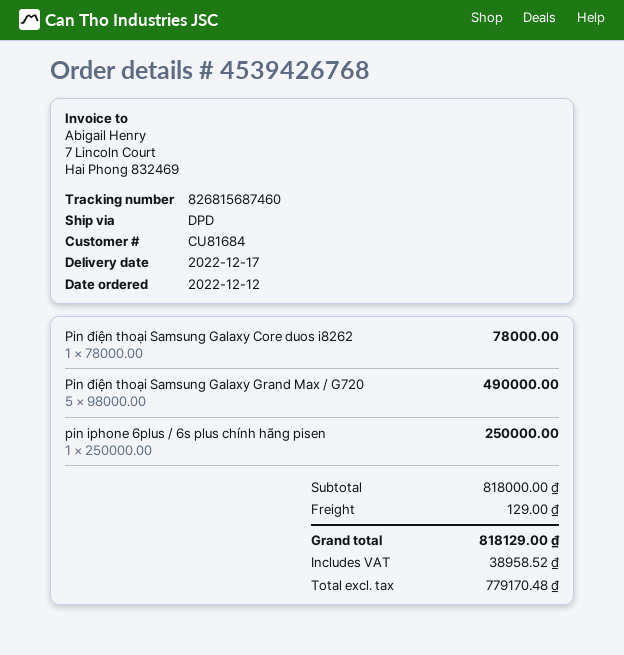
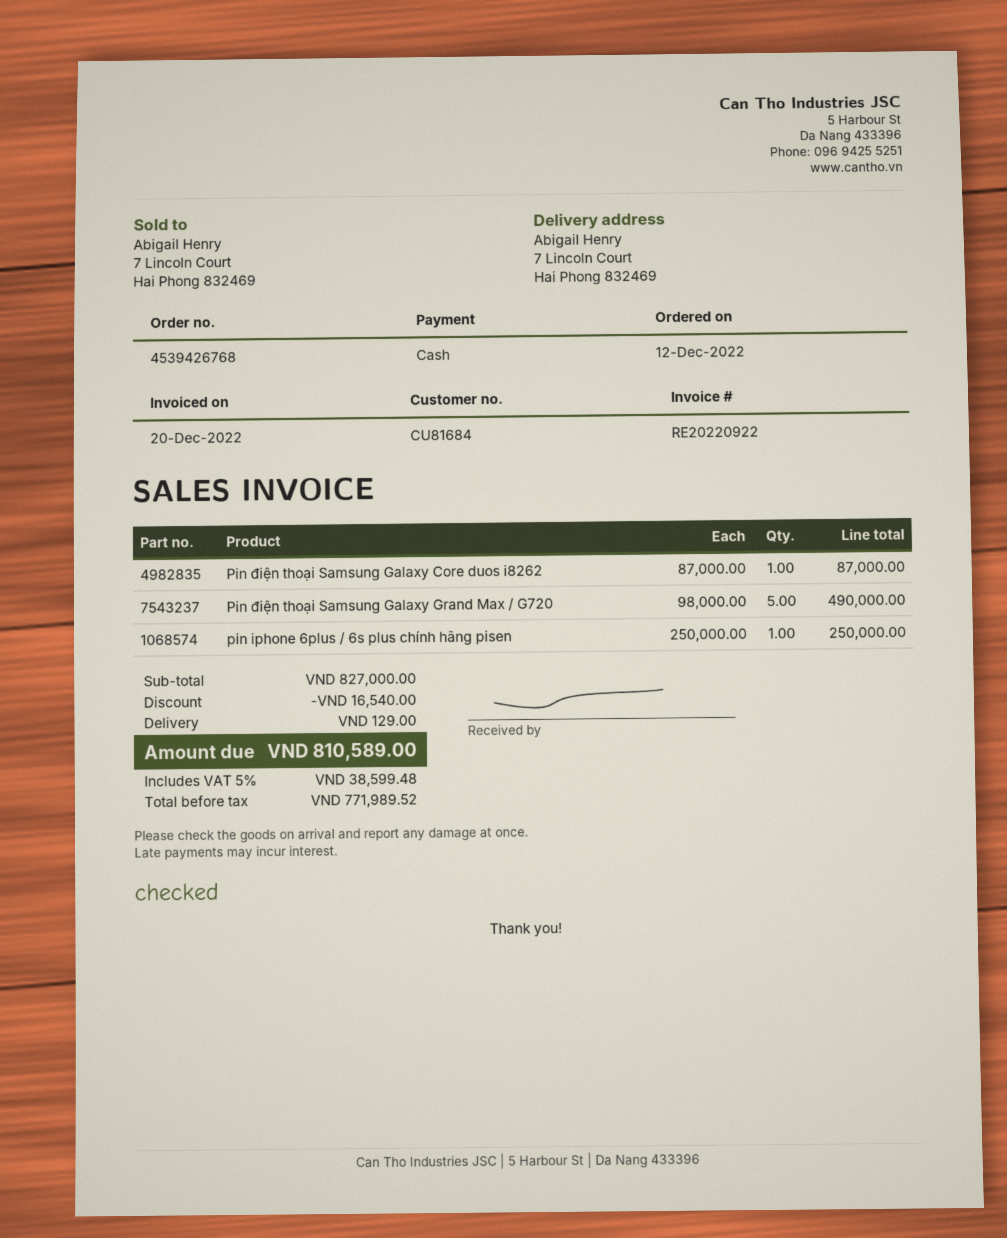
Pin điện thoại Samsung Galaxy Core duos i8262: 1 x 78000.00 = 78000.00 -> 1 x 87000.00 = 87000.00
subtotal: 818000.00 -> 827000.00
discount: none -> 16540.00
net: 779170.48 -> 771989.52
tax: 38958.52 -> 38599.48
total: 818129.00 -> 810589.00

